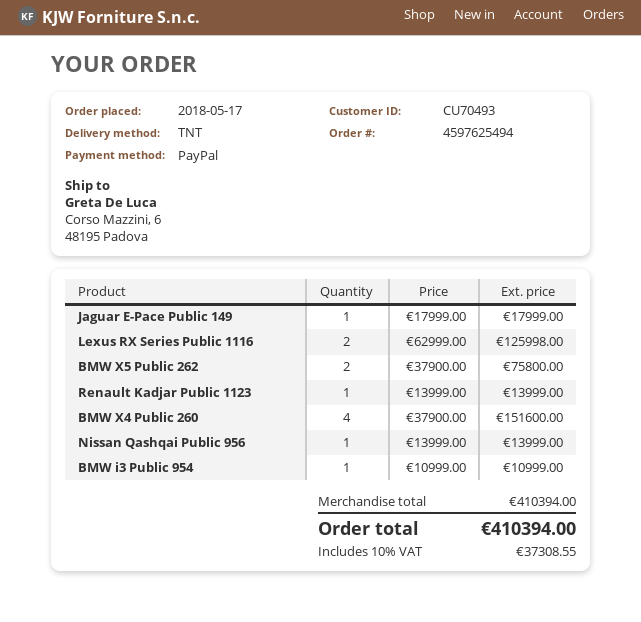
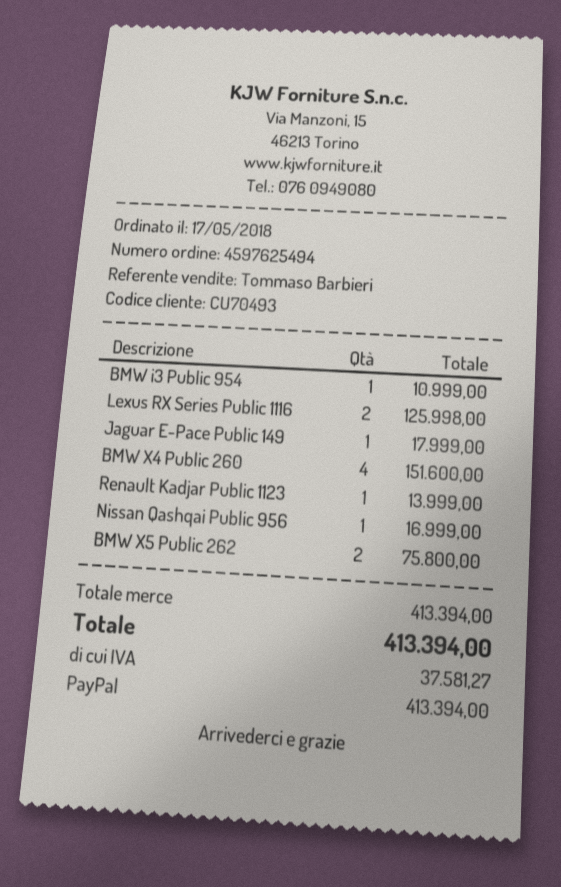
Nissan Qashqai Public 956: 1 for 13999.00 -> 1 for 16999.00
subtotal: 410394.00 -> 413394.00
tax: 37308.55 -> 37581.27
total: 410394.00 -> 413394.00

